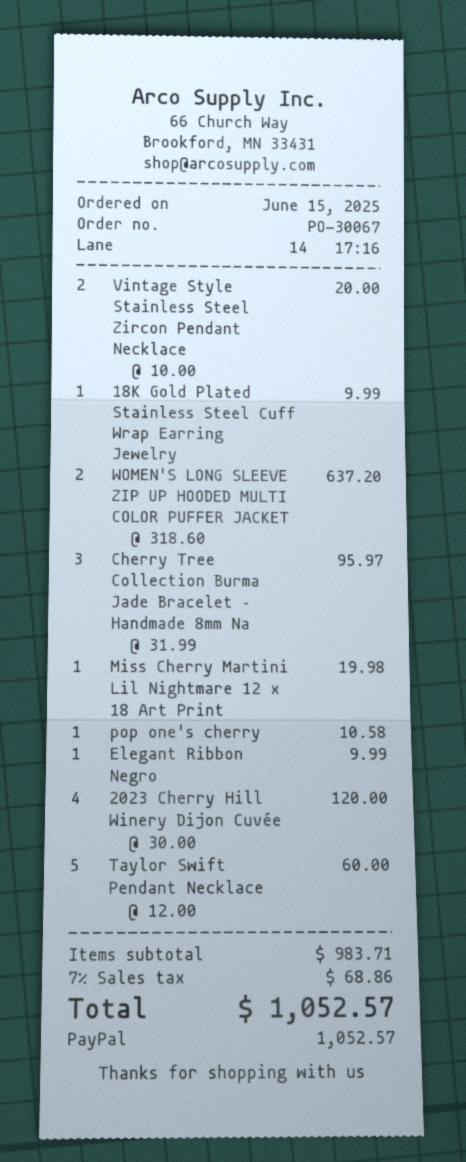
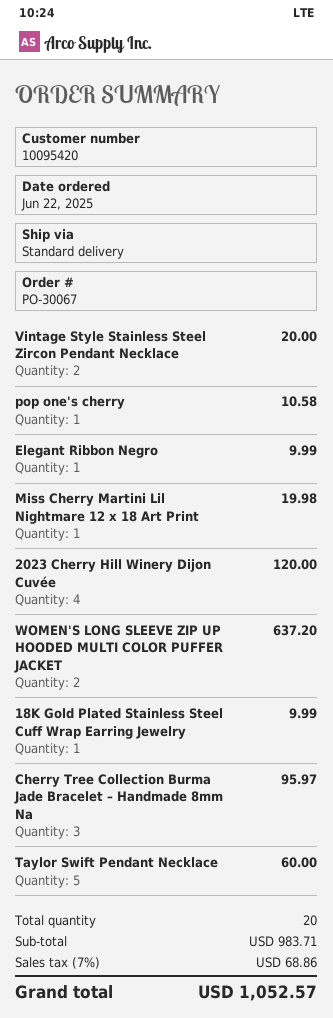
order date: 2025-06-15 -> 2025-06-22

